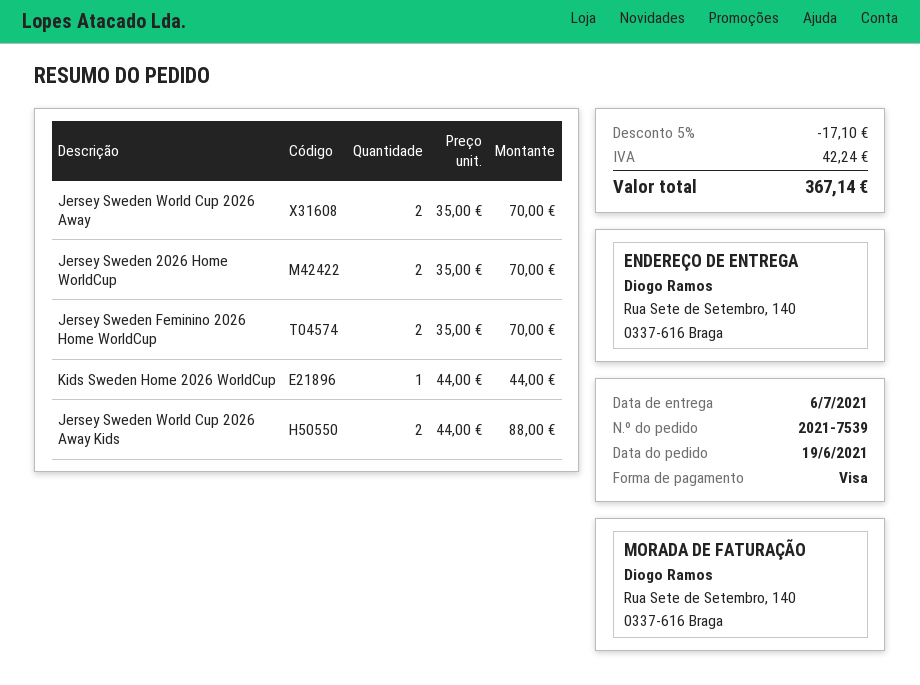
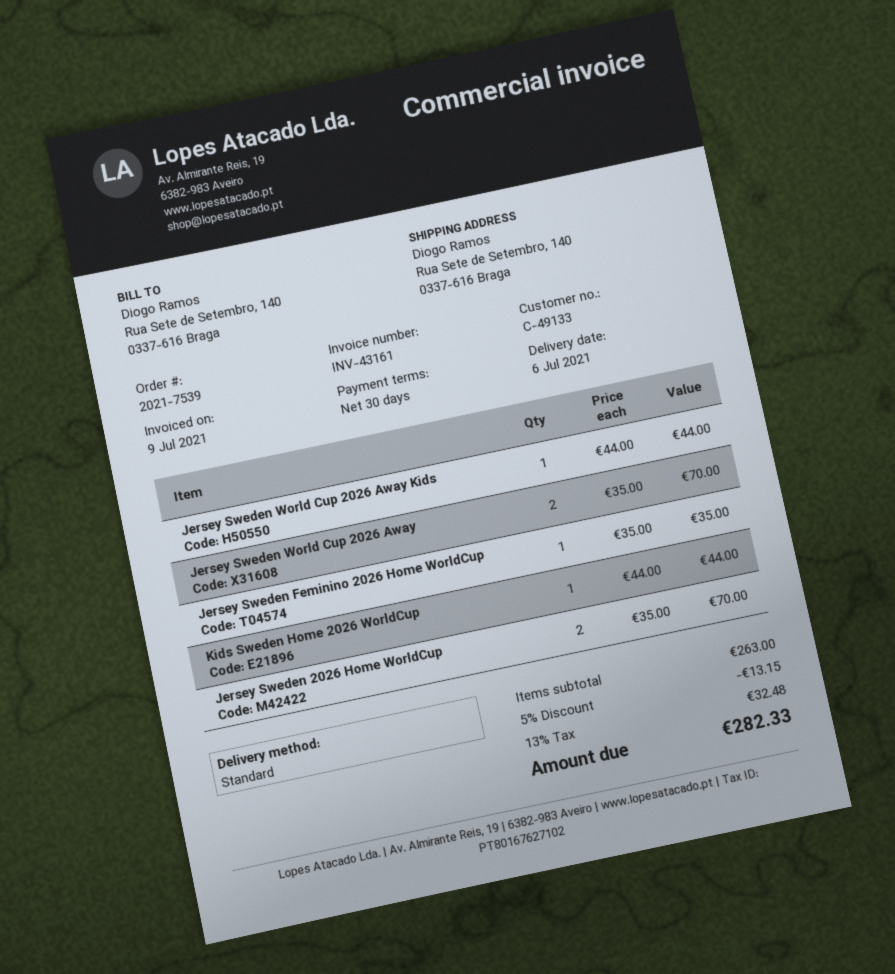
Jersey Sweden Feminino 2026 Home WorldCup: 2 x 35.00 = 70.00 -> 1 x 35.00 = 35.00
Jersey Sweden World Cup 2026 Away Kids: 2 x 44.00 = 88.00 -> 1 x 44.00 = 44.00
discount: 5% = 17.10 -> 5% = 13.15
tax: 42.24 -> 32.48
total: 367.14 -> 282.33

